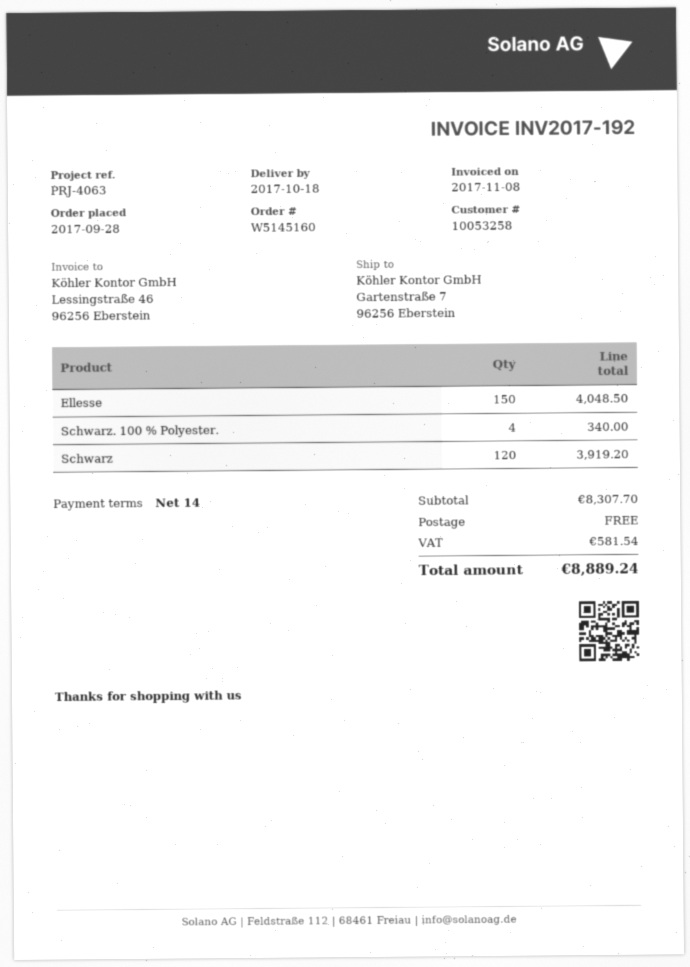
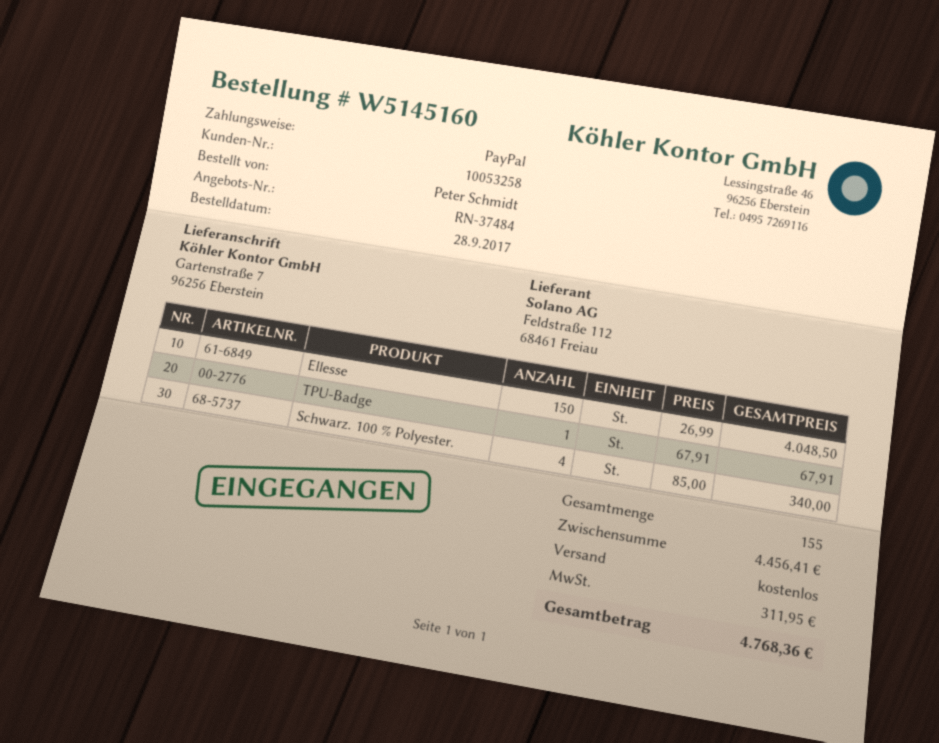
Schwarz: 120 for 3919.20 -> none
TPU-Badge: none -> 1 for 67.91
subtotal: 8307.70 -> 4456.41
tax: 581.54 -> 311.95
total: 8889.24 -> 4768.36

